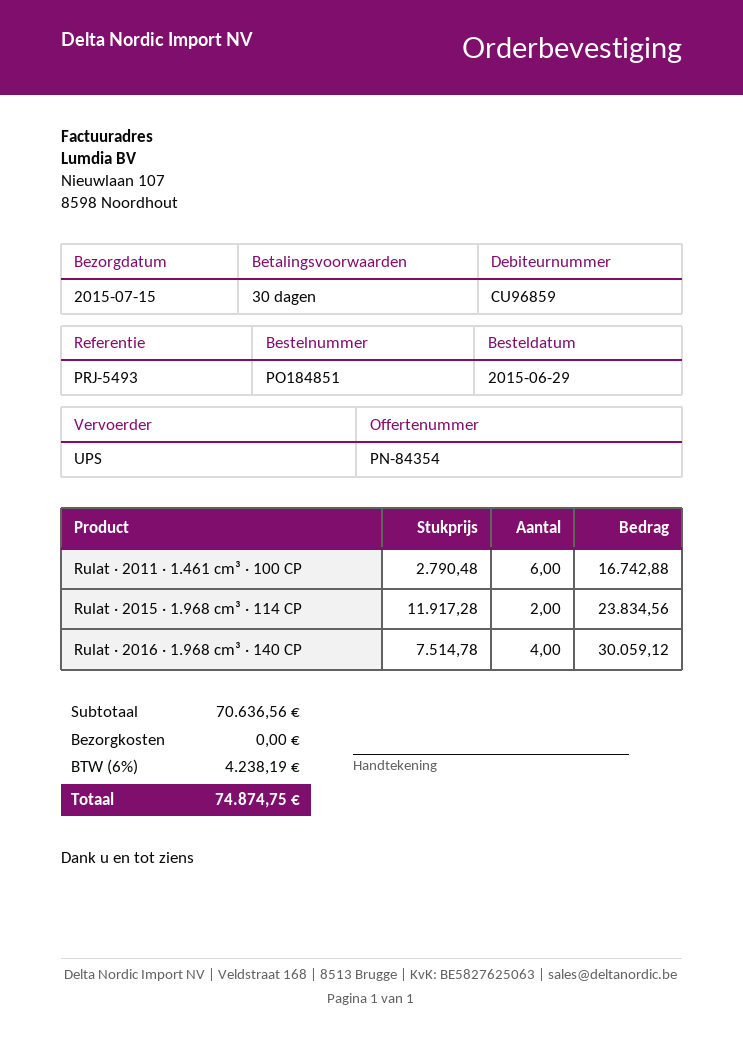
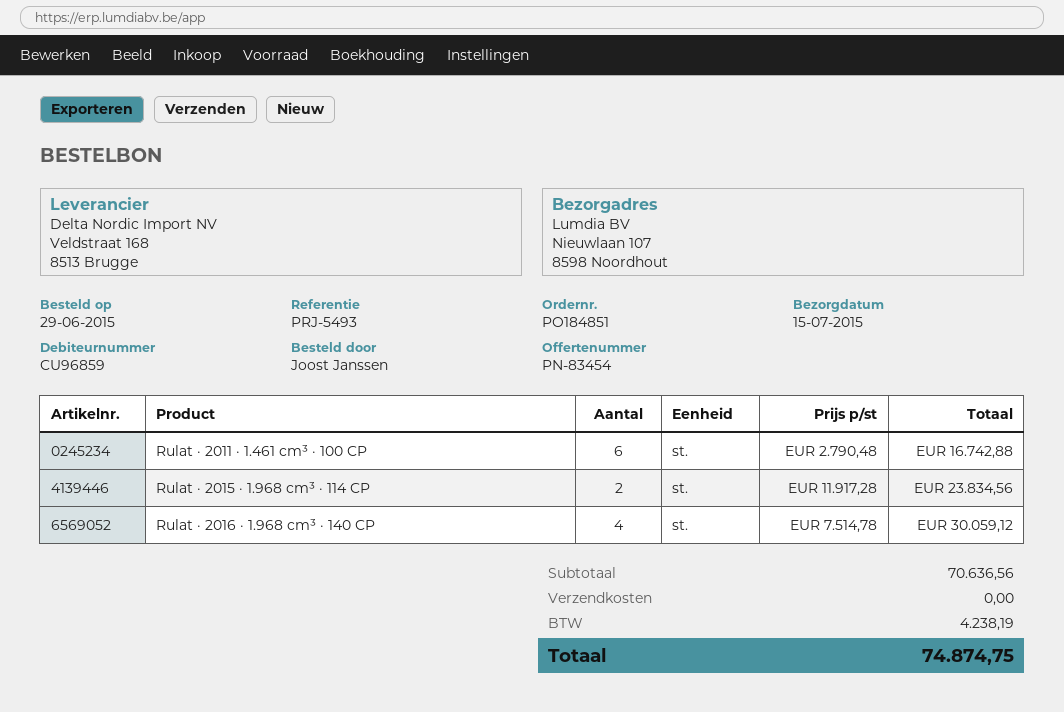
quote number: PN-84354 -> PN-83454

